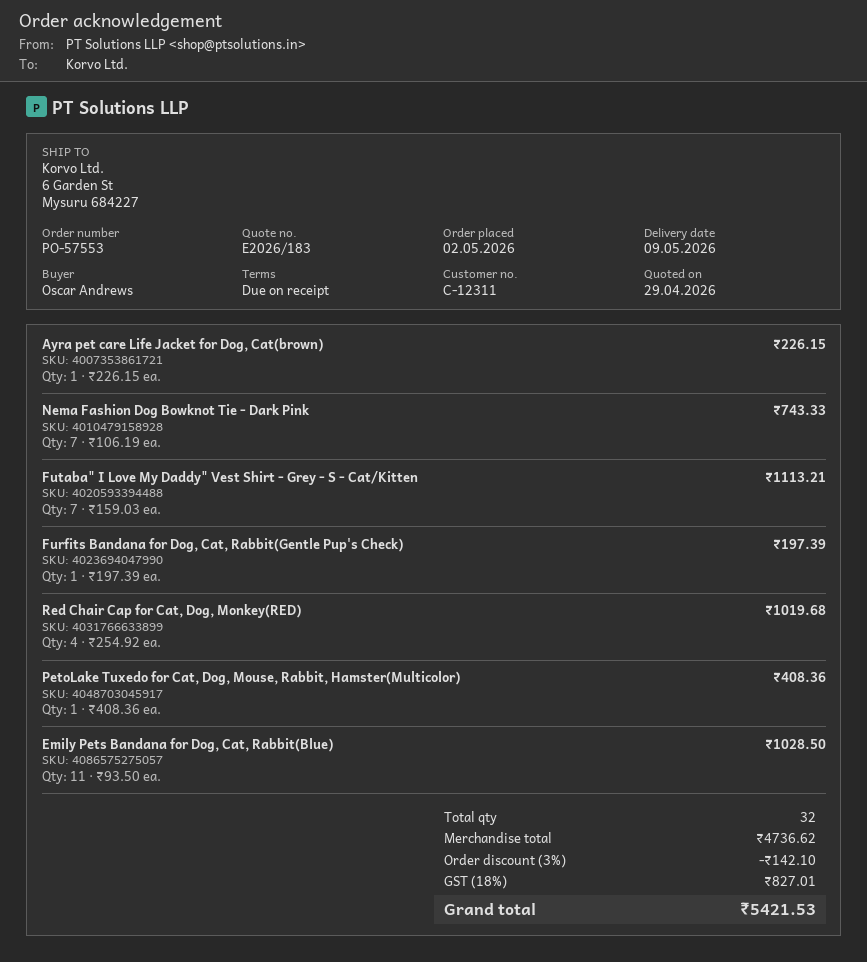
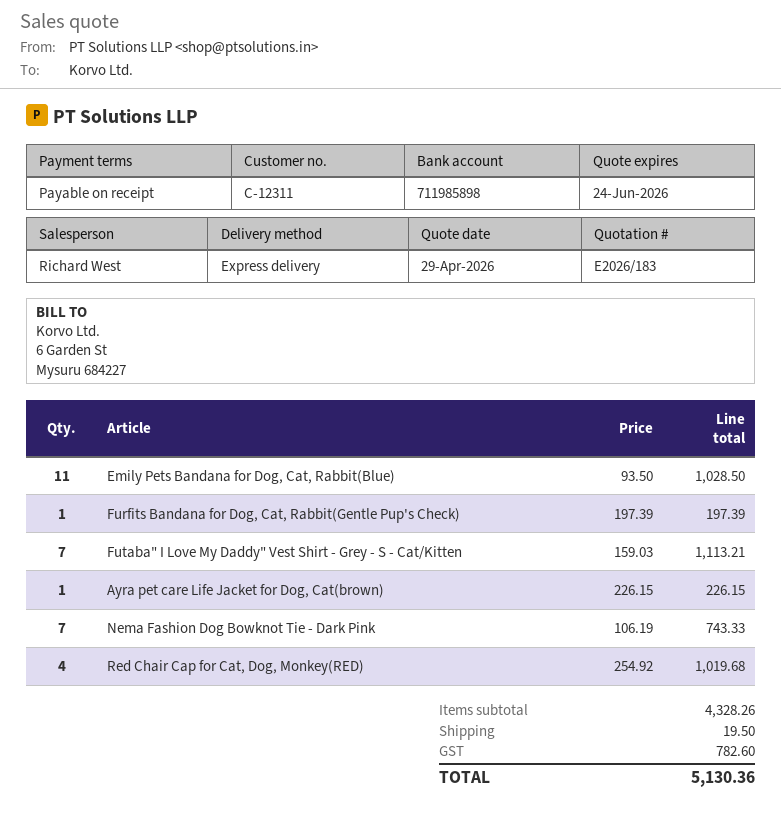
PetoLake Tuxedo for Cat, Dog, Mouse, Rabbit, Hamster(Multicolor): 1 x 408.36 = 408.36 -> none
subtotal: 4736.62 -> 4328.26
discount: 3% = 142.10 -> none
shipping: none -> 19.50
tax: 827.01 -> 782.60
total: 5421.53 -> 5130.36

